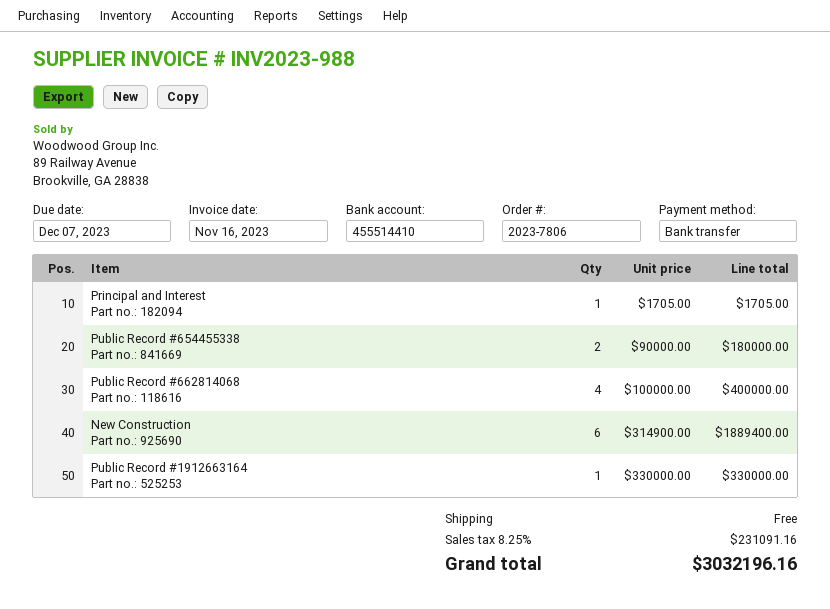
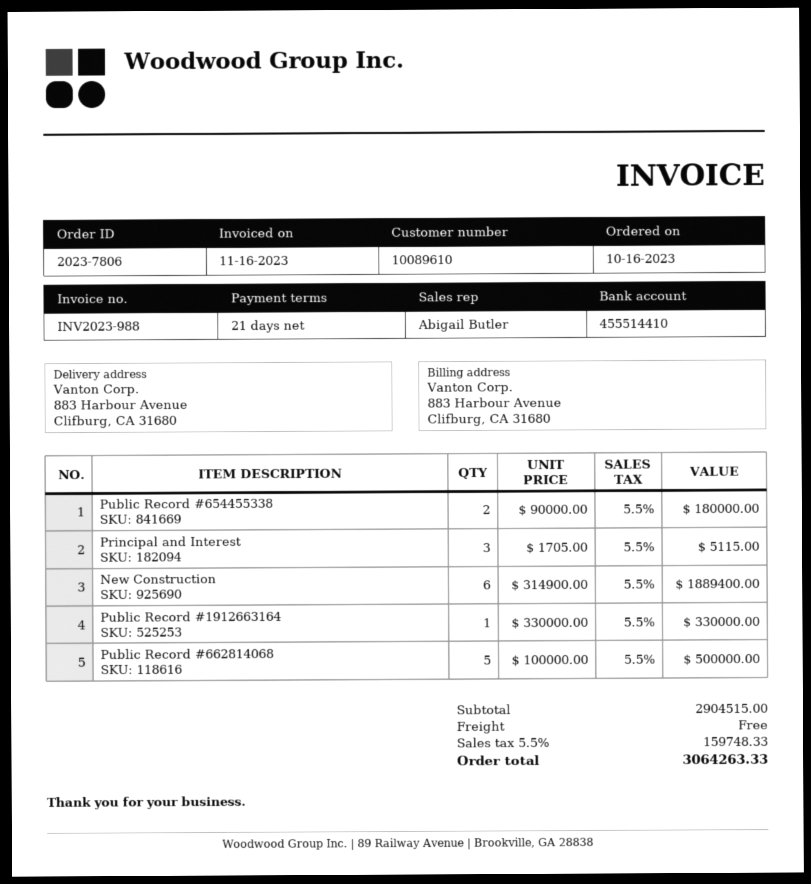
Principal and Interest: 1 x 1705.00 = 1705.00 -> 3 x 1705.00 = 5115.00
Public Record #662814068: 4 x 100000.00 = 400000.00 -> 5 x 100000.00 = 500000.00
tax: 8.25% = 231091.16 -> 5.5% = 159748.33
total: 3032196.16 -> 3064263.33

